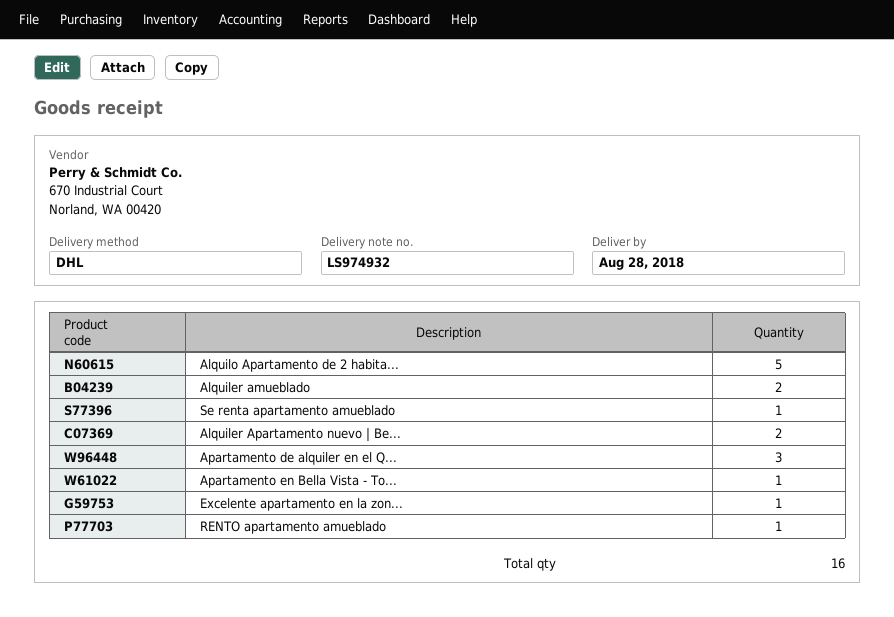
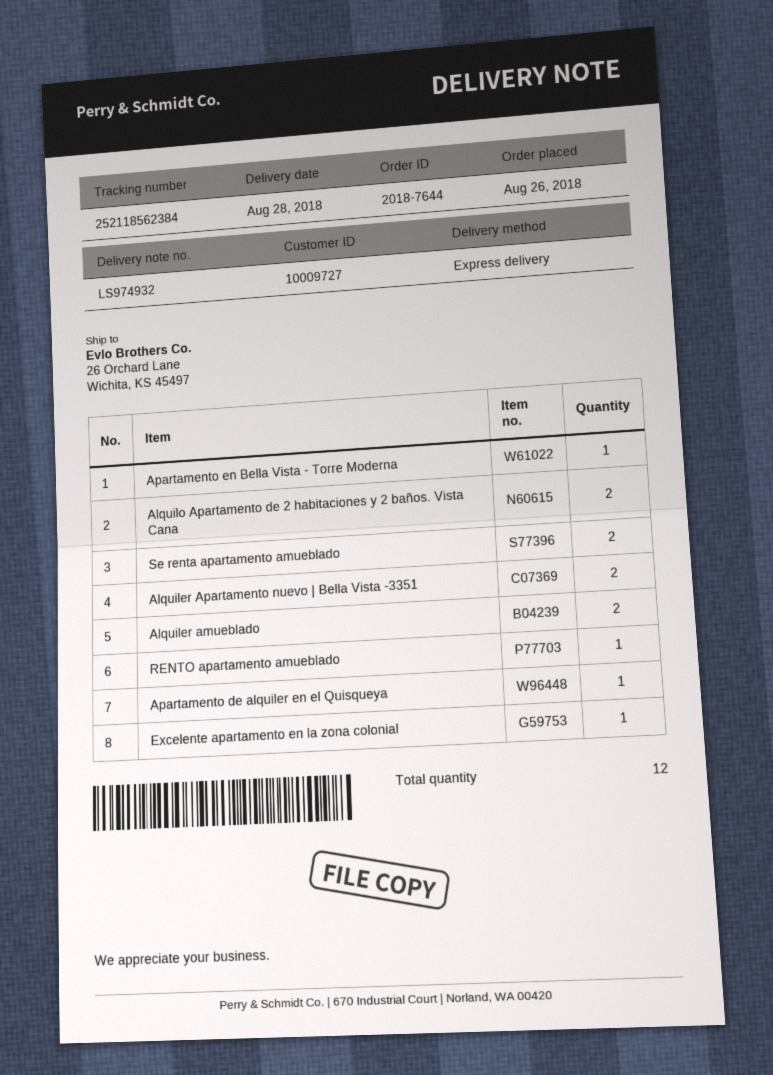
shipping method: DHL -> express
Alquilo Apartamento de 2 habita...: 5 -> 2
Se renta apartamento amueblado: 1 -> 2
Apartamento de alquiler en el Q...: 3 -> 1
total quantity: 16 -> 12

